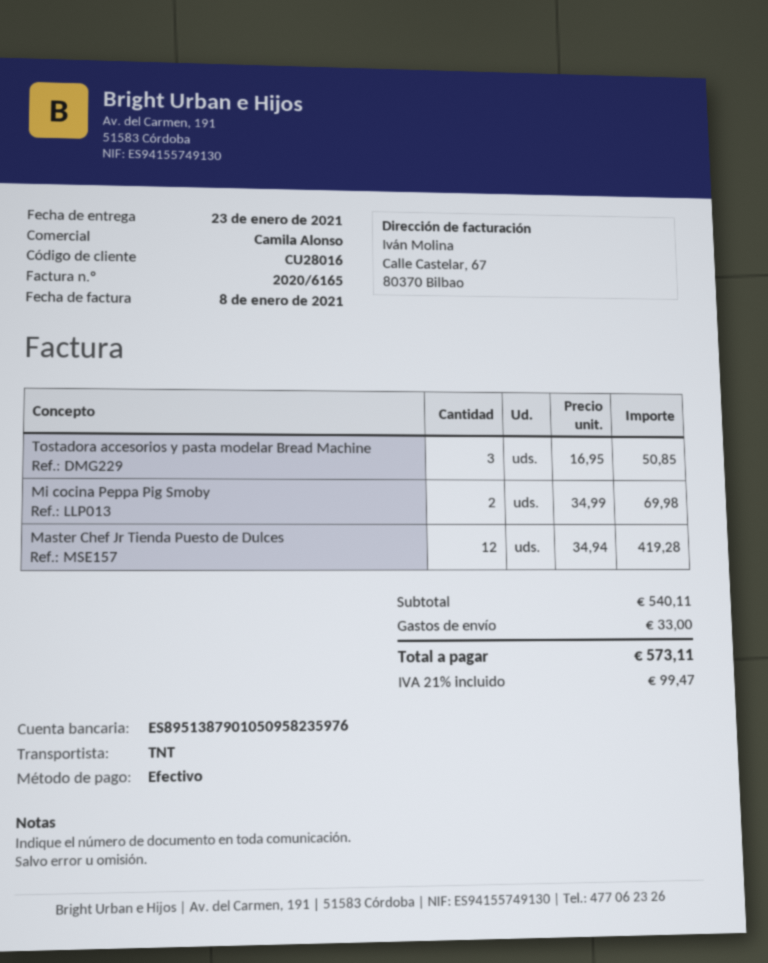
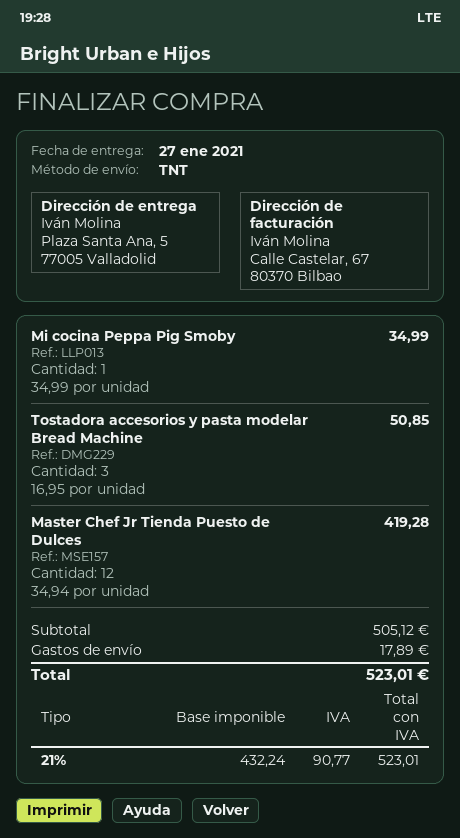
delivery date: 2021-01-23 -> 2021-01-27
Mi cocina Peppa Pig Smoby: 2 x 34.99 = 69.98 -> 1 x 34.99 = 34.99
subtotal: 540.11 -> 505.12
shipping: 33.00 -> 17.89
tax: 21% = 99.47 -> 21% = 90.77
total: 573.11 -> 523.01

